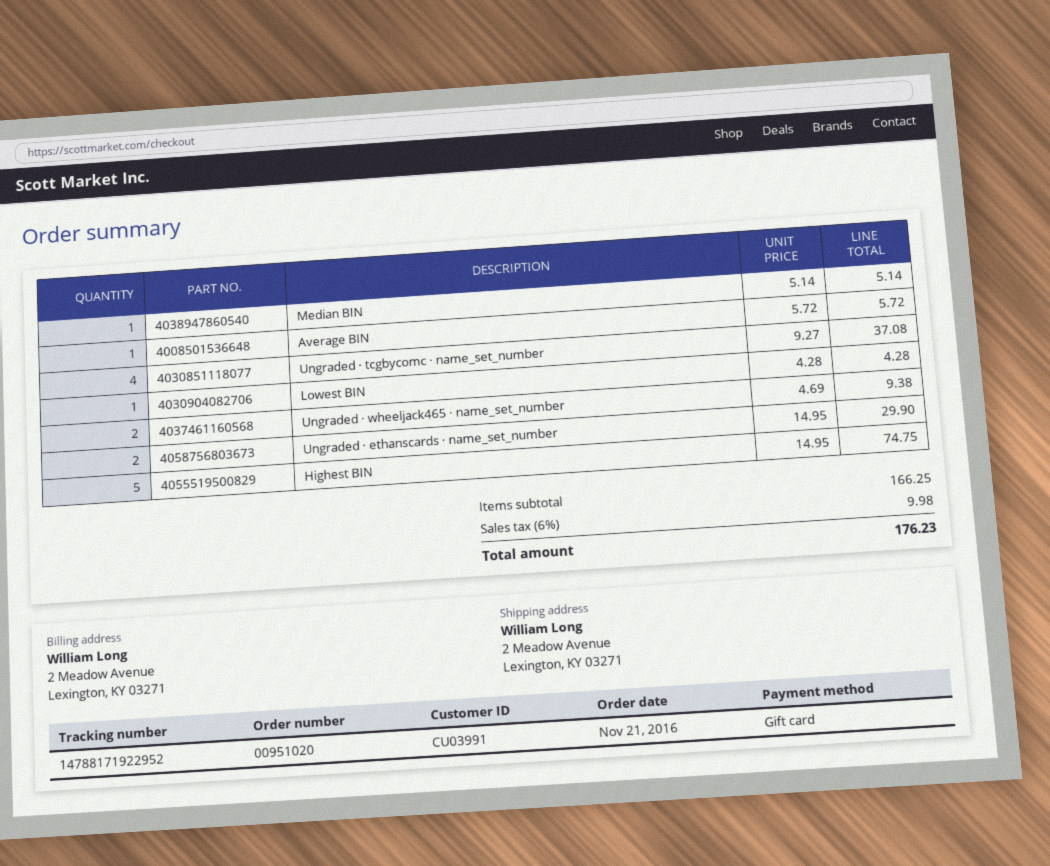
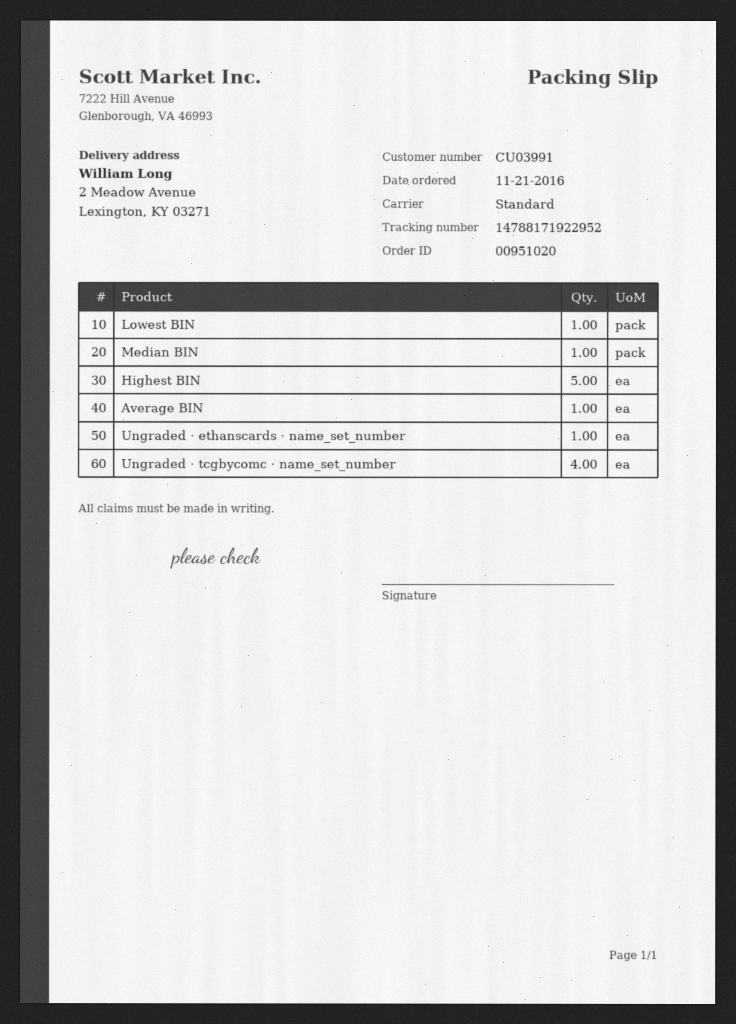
Ungraded · wheeljack465 · name_set_number: 2 -> none
Ungraded · ethanscards · name_set_number: 2 -> 1

